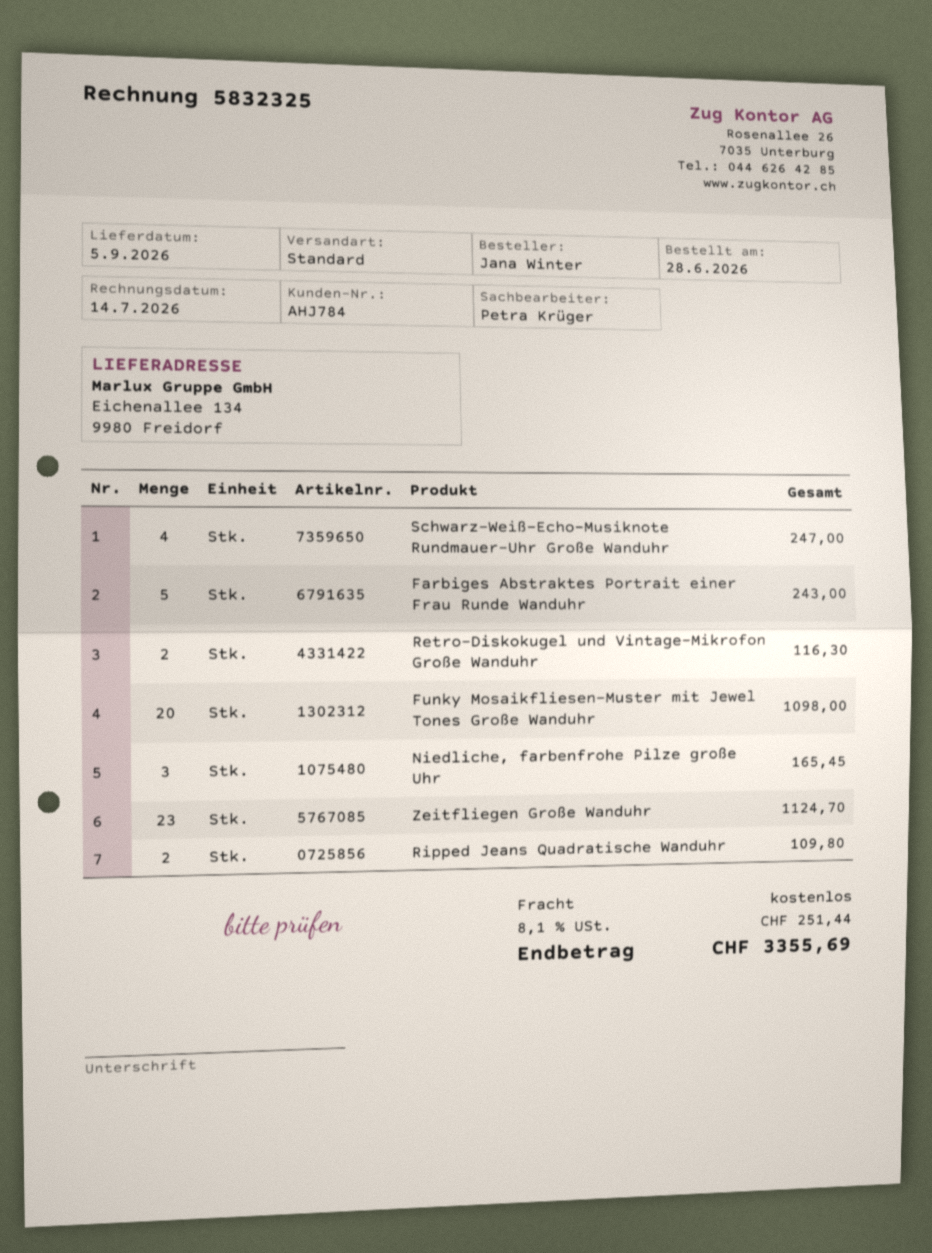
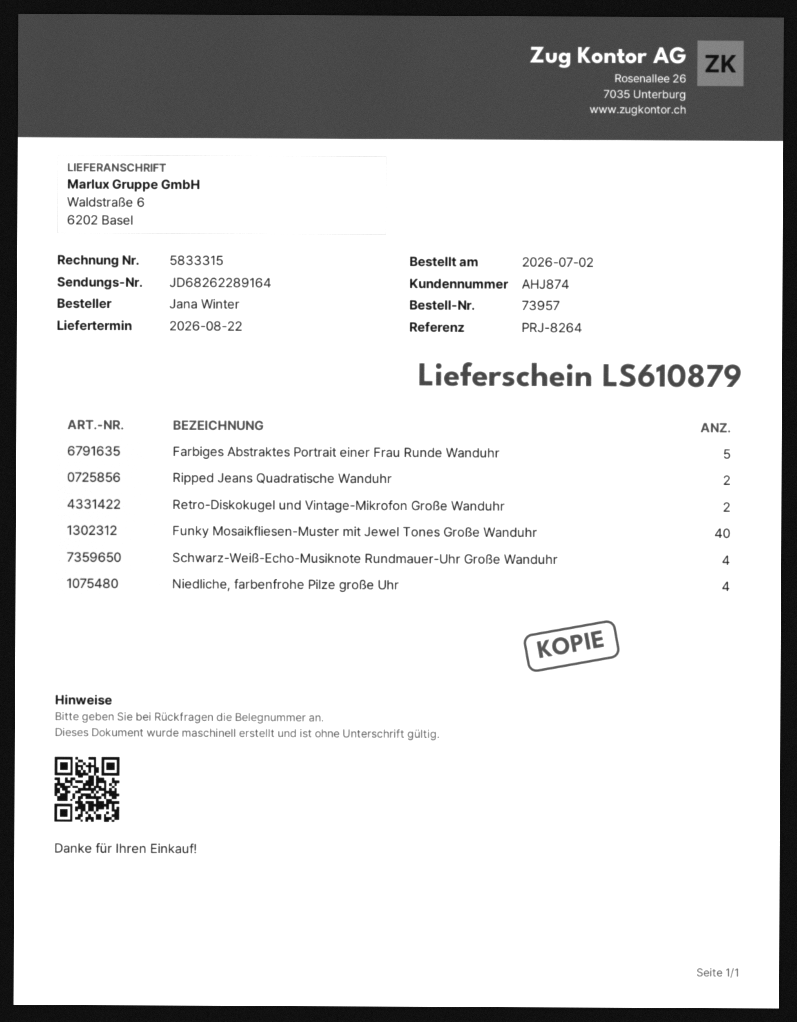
order date: 2026-06-28 -> 2026-07-02
delivery date: 2026-09-05 -> 2026-08-22
invoice number: 5832325 -> 5833315
customer number: AHJ784 -> AHJ874
ship to: Eichenallee 134, 9980 Freidorf -> Waldstraße 6, 6202 Basel
Funky Mosaikfliesen-Muster mit Jewel Tones Große Wanduhr: 20 -> 40
Niedliche, farbenfrohe Pilze große Uhr: 3 -> 4
Zeitfliegen Große Wanduhr: 23 -> none

